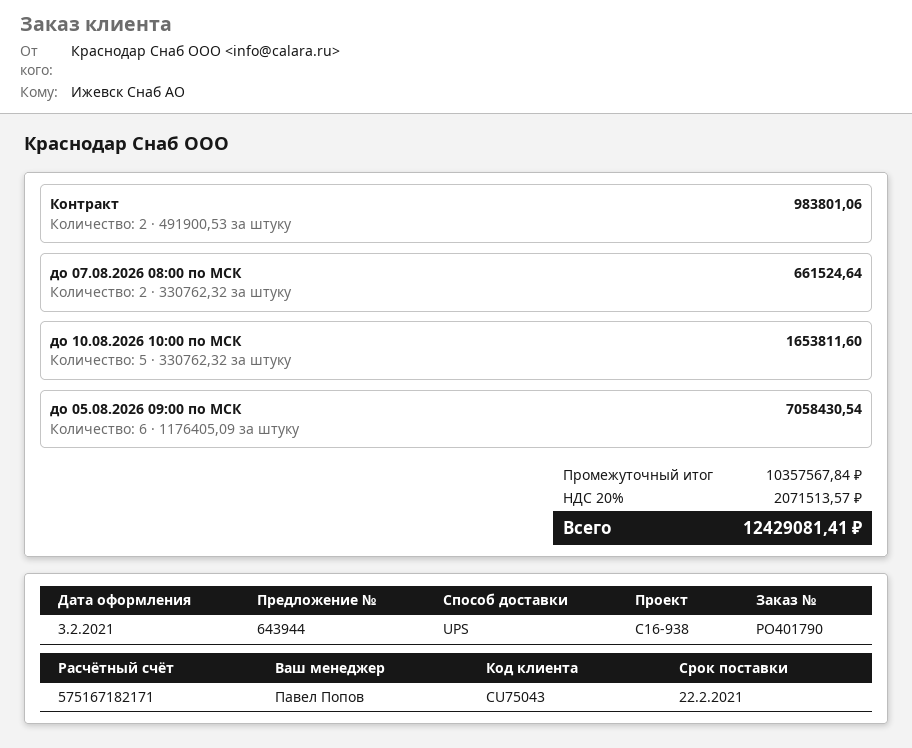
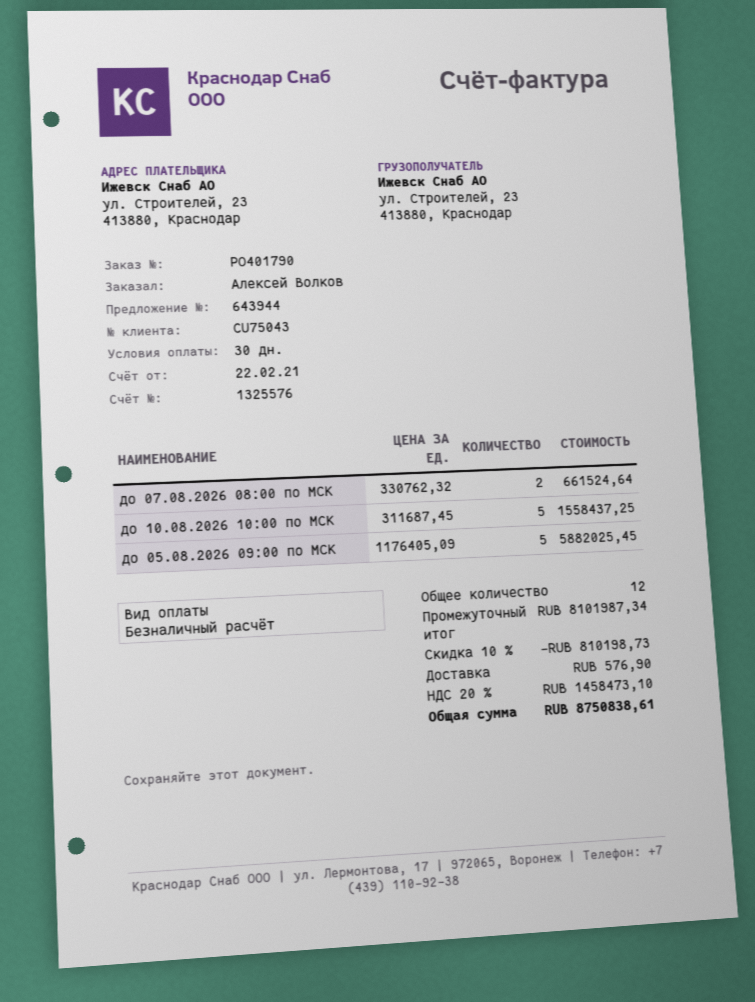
Контракт: 2 x 491900.53 = 983801.06 -> none
до 10.08.2026 10:00 по МСК: 5 x 330762.32 = 1653811.60 -> 5 x 311687.45 = 1558437.25
до 05.08.2026 09:00 по МСК: 6 x 1176405.09 = 7058430.54 -> 5 x 1176405.09 = 5882025.45
subtotal: 10357567.84 -> 8101987.34
discount: none -> 10% = 810198.73
shipping: none -> 576.90
tax: 20% = 2071513.57 -> 20% = 1458473.10
total: 12429081.41 -> 8750838.61

